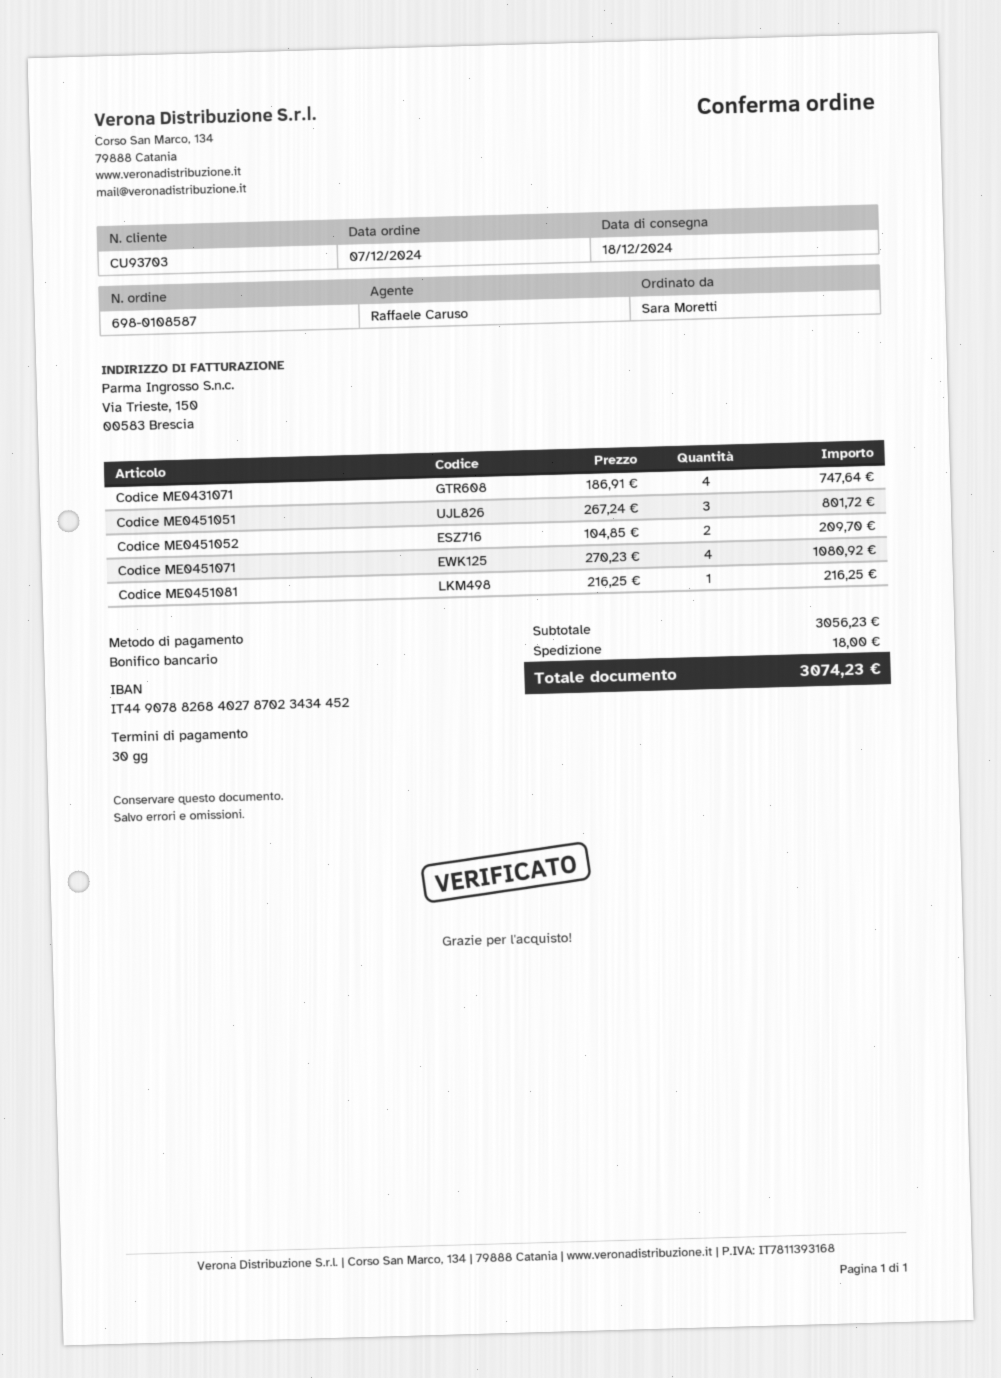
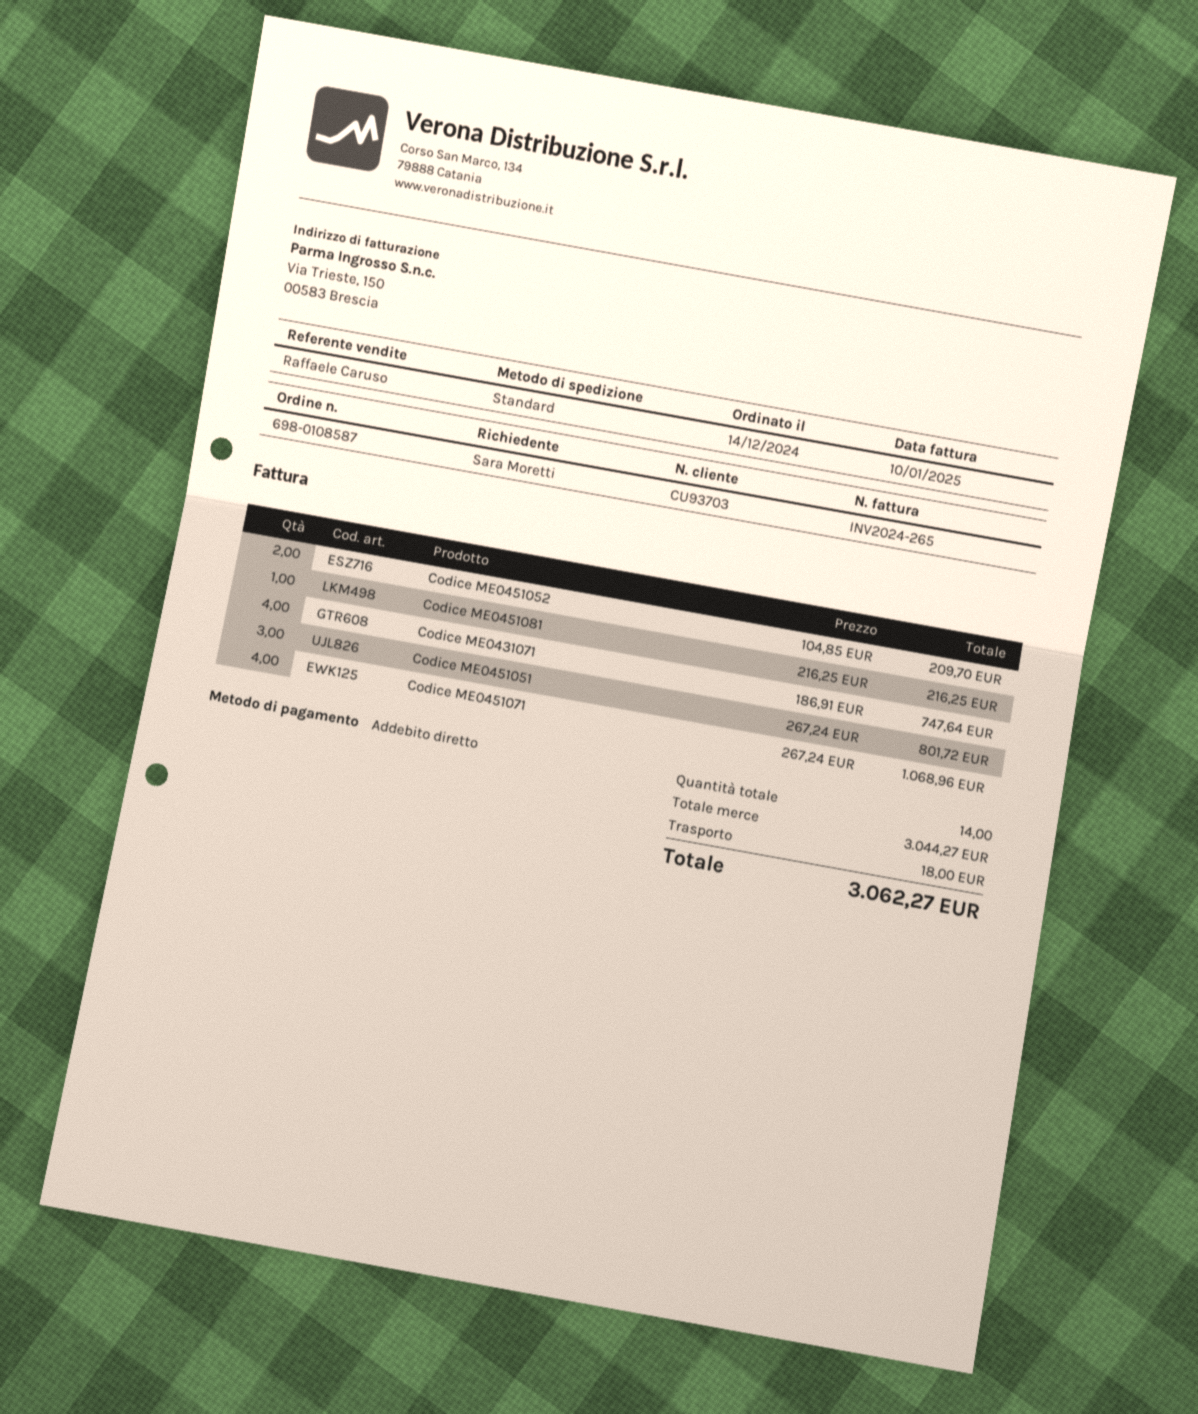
order date: 2024-12-07 -> 2024-12-14
payment method: bank transfer -> direct debit
Codice ME0451071: 4 x 270.23 = 1080.92 -> 4 x 267.24 = 1068.96
subtotal: 3056.23 -> 3044.27
total: 3074.23 -> 3062.27

